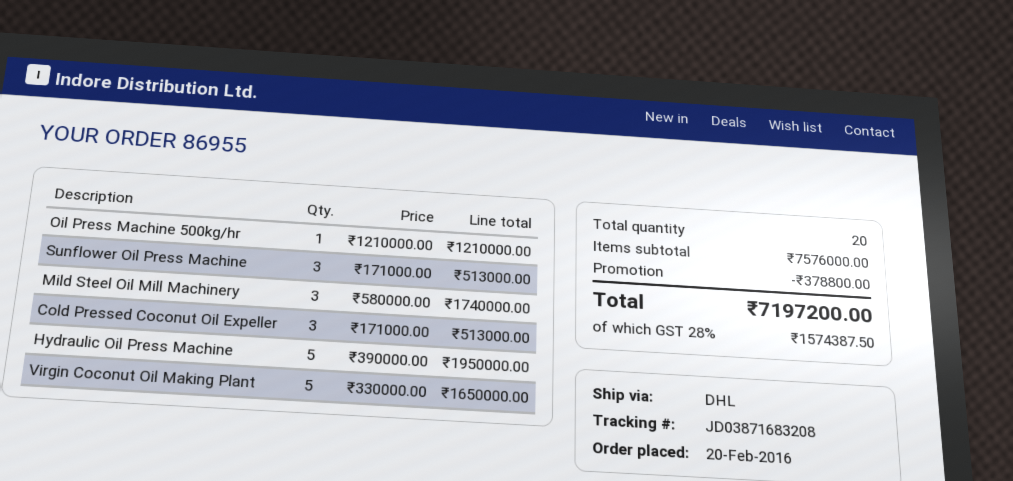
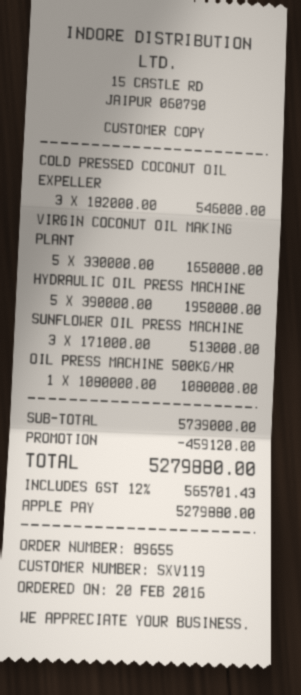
order number: 86955 -> 89655
Oil Press Machine 500kg/hr: 1 x 1210000.00 = 1210000.00 -> 1 x 1080000.00 = 1080000.00
Mild Steel Oil Mill Machinery: 3 x 580000.00 = 1740000.00 -> none
Cold Pressed Coconut Oil Expeller: 3 x 171000.00 = 513000.00 -> 3 x 182000.00 = 546000.00
subtotal: 7576000.00 -> 5739000.00
discount: 378800.00 -> 459120.00
tax: 28% = 1574387.50 -> 12% = 565701.43
total: 7197200.00 -> 5279880.00

